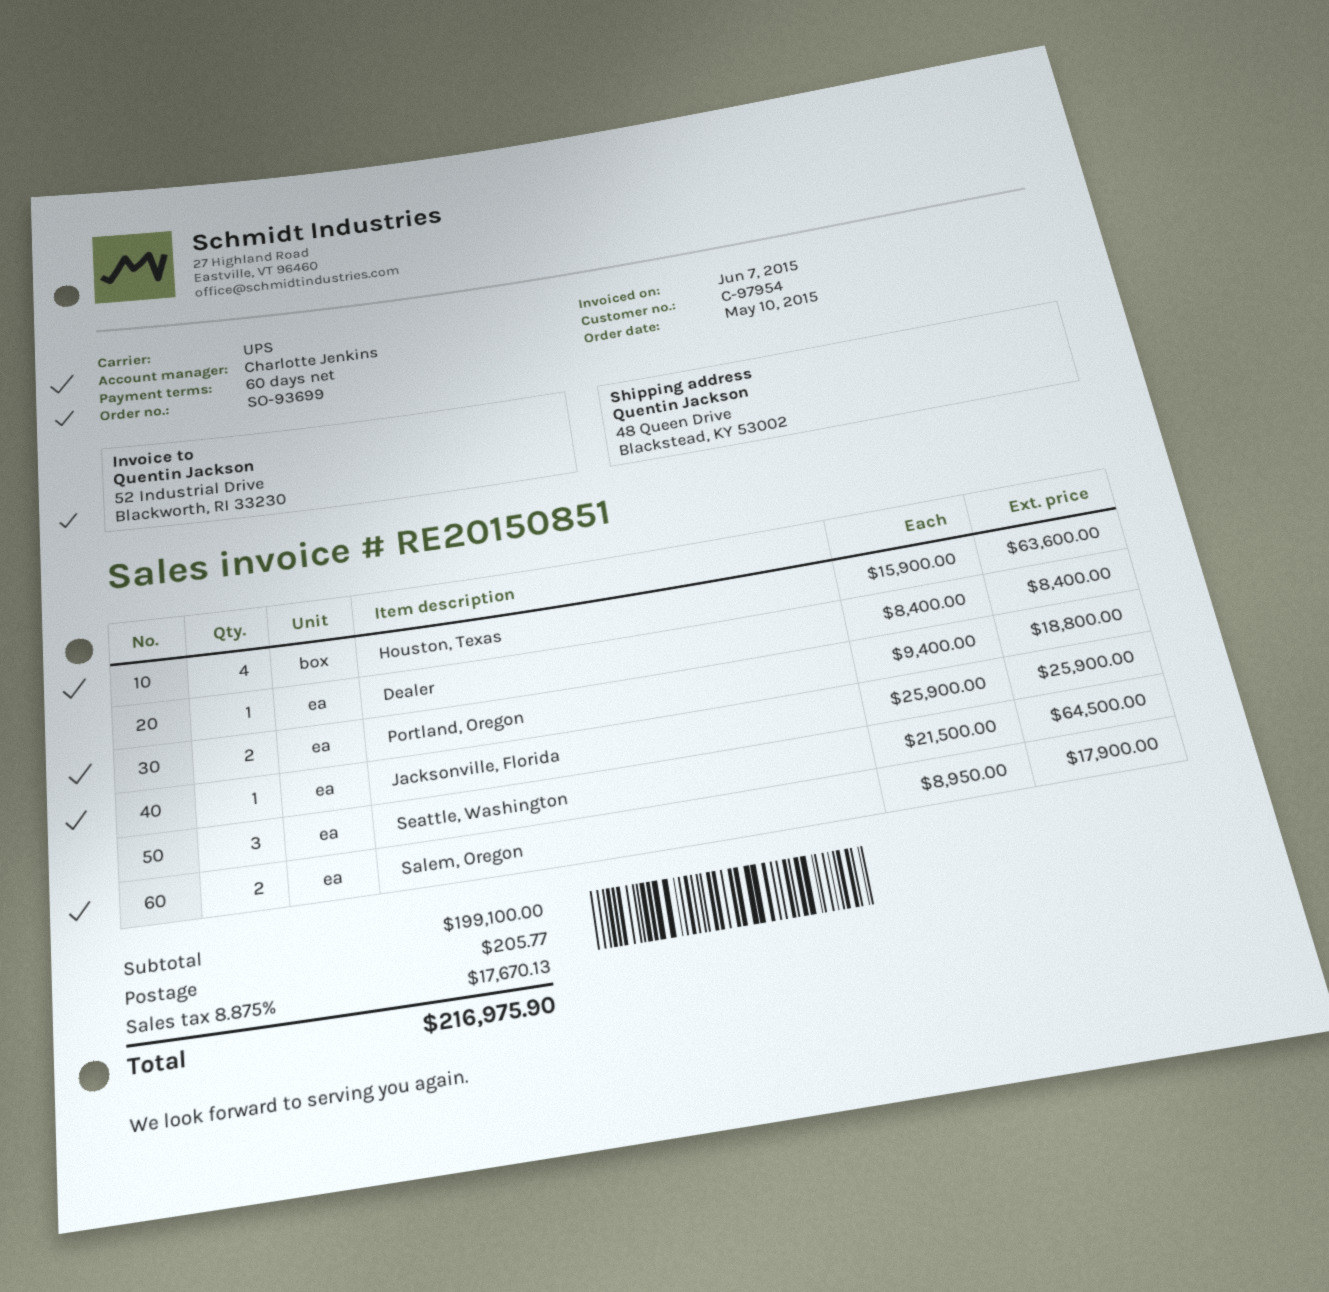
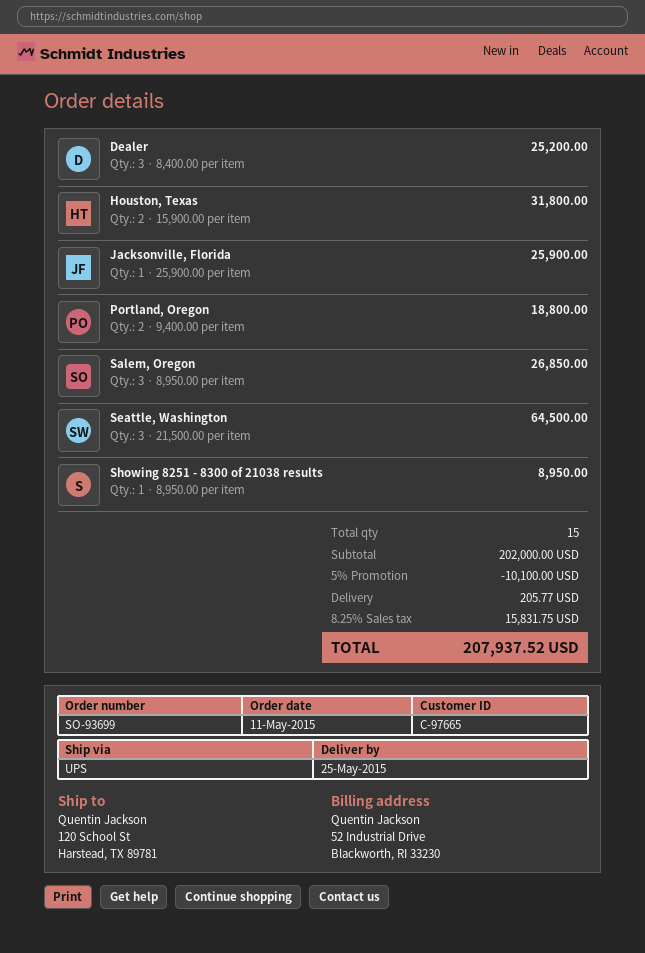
order date: 2015-05-10 -> 2015-05-11
customer number: C-97954 -> C-97665
ship to: 48 Queen Drive, Blackstead, KY 53002 -> 120 School St, Harstead, TX 89781
Houston, Texas: 4 x 15900.00 = 63600.00 -> 2 x 15900.00 = 31800.00
Dealer: 1 x 8400.00 = 8400.00 -> 3 x 8400.00 = 25200.00
Salem, Oregon: 2 x 8950.00 = 17900.00 -> 3 x 8950.00 = 26850.00
Showing 8251 - 8300 of 21038 results: none -> 1 x 8950.00 = 8950.00
subtotal: 199100.00 -> 202000.00
discount: none -> 5% = 10100.00
tax: 8.875% = 17670.13 -> 8.25% = 15831.75
total: 216975.90 -> 207937.52

